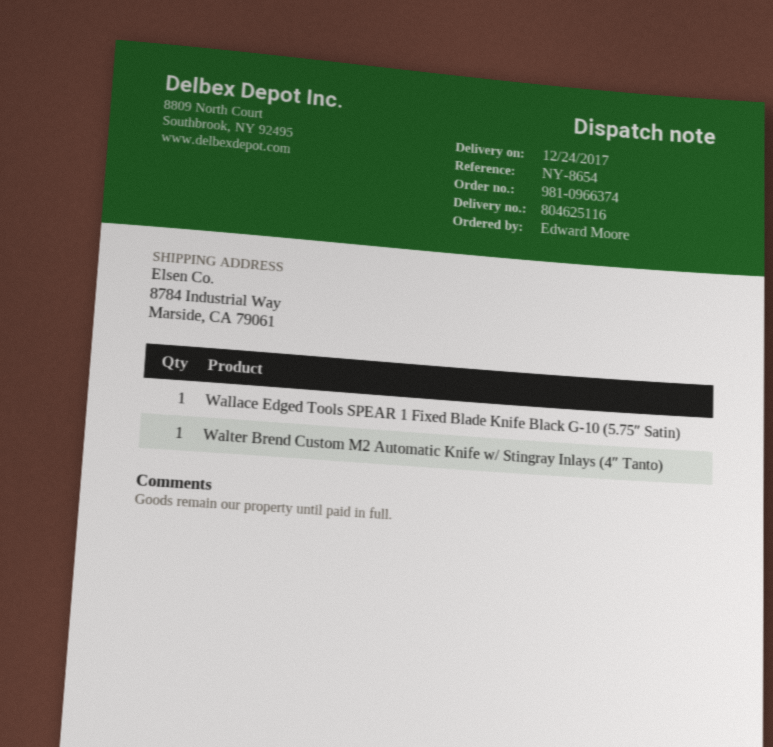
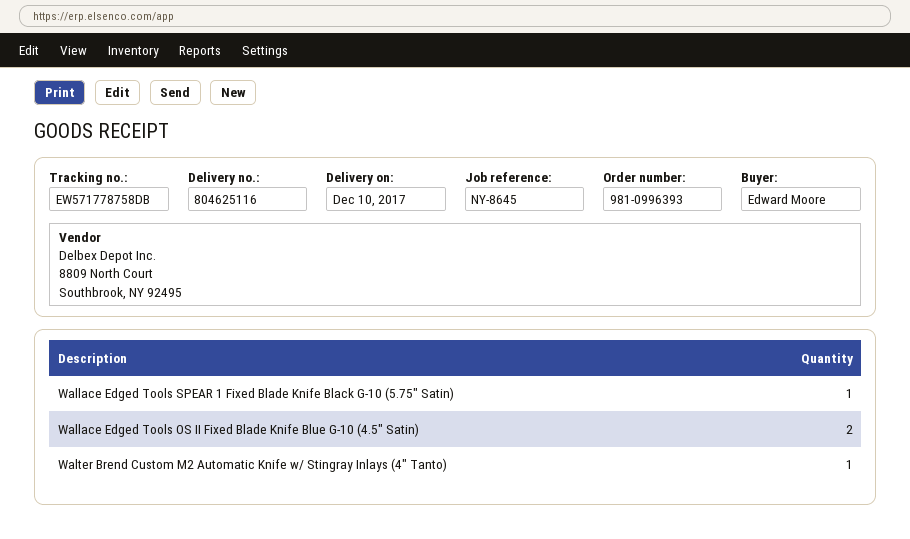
order number: 981-0966374 -> 981-0996393
delivery date: 2017-12-24 -> 2017-12-10
reference: NY-8654 -> NY-8645
Wallace Edged Tools OS II Fixed Blade Knife Blue G-10 (4.5″ Satin): none -> 2

